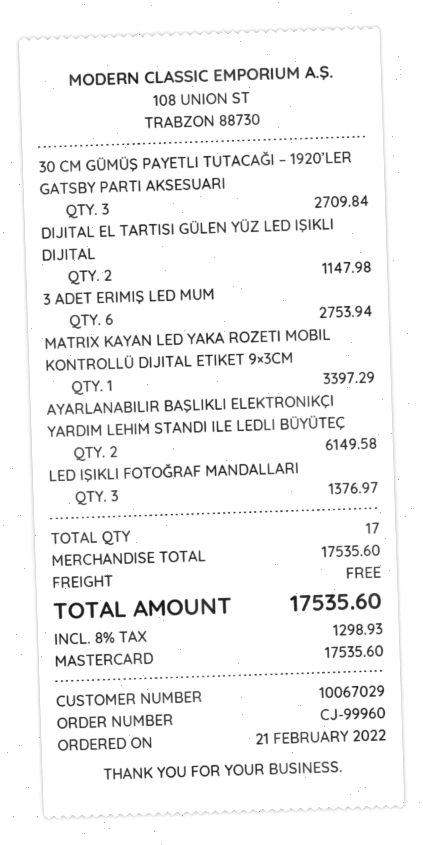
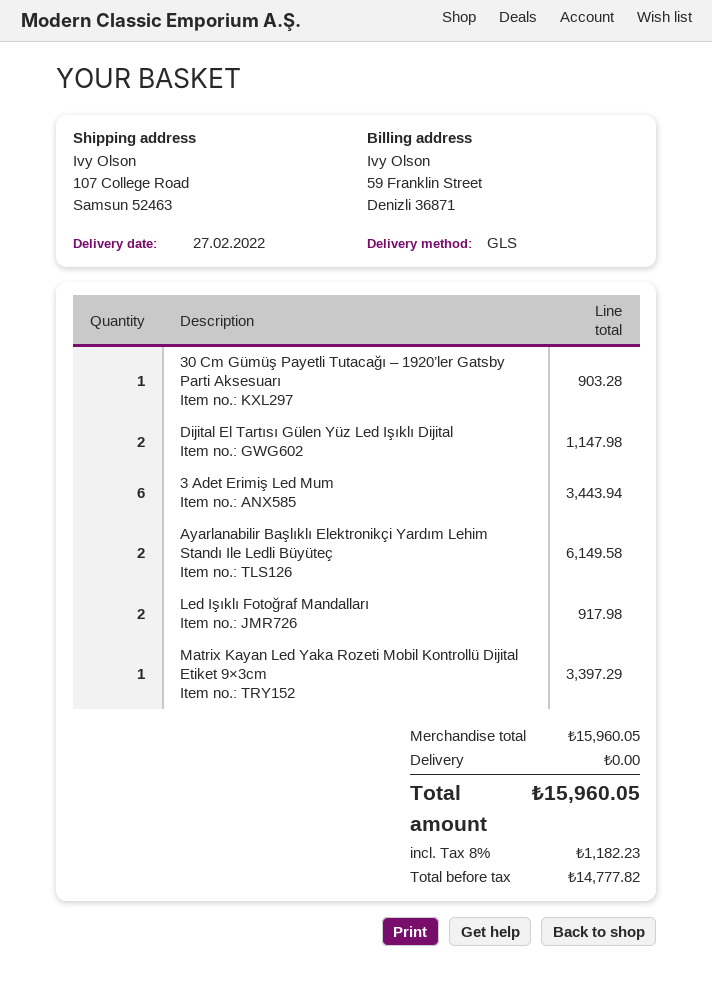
30 CM GÜMÜŞ PAYETLI TUTACAĞI – 1920’LER GATSBY PARTI AKSESUARI: 3 for 2709.84 -> 1 for 903.28
3 ADET ERIMIŞ LED MUM: 6 for 2753.94 -> 6 for 3443.94
LED IŞIKLI FOTOĞRAF MANDALLARI: 3 for 1376.97 -> 2 for 917.98
subtotal: 17535.60 -> 15960.05
tax: 8% = 1298.93 -> 8% = 1182.23
total: 17535.60 -> 15960.05

